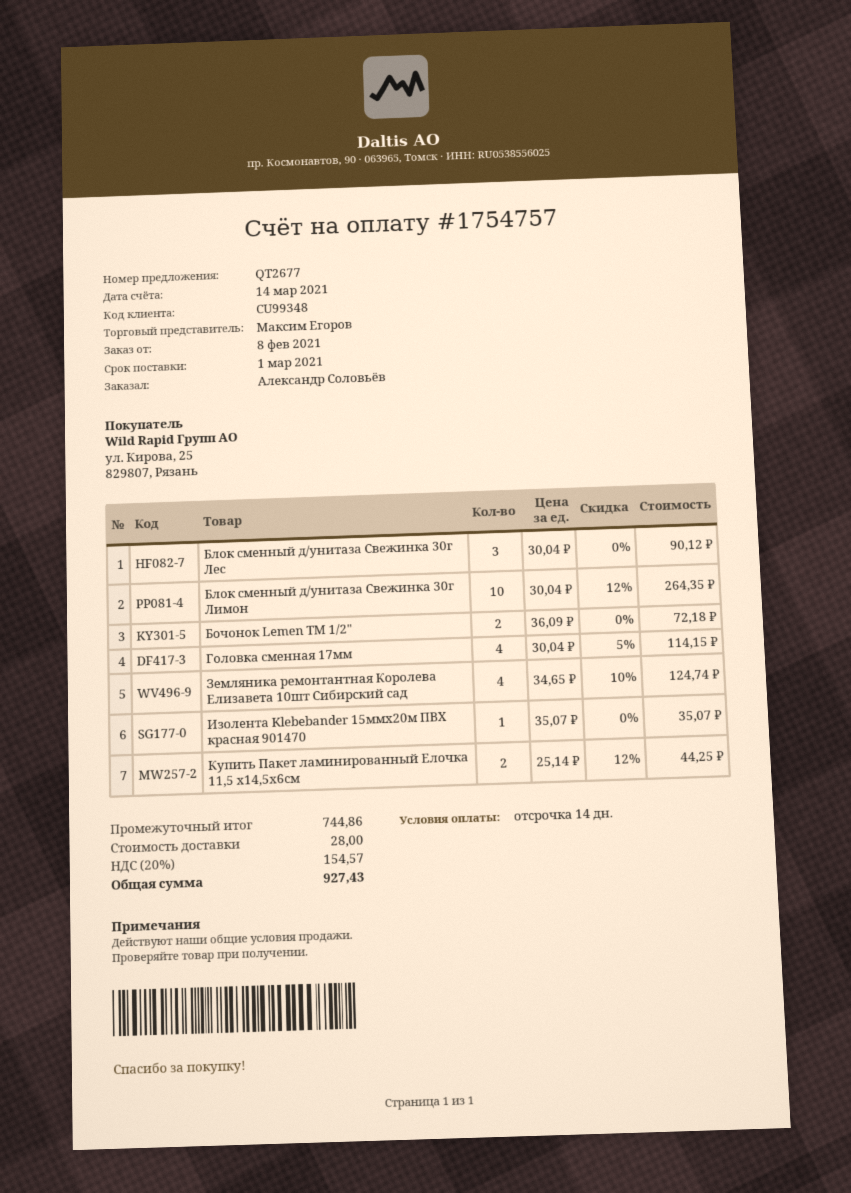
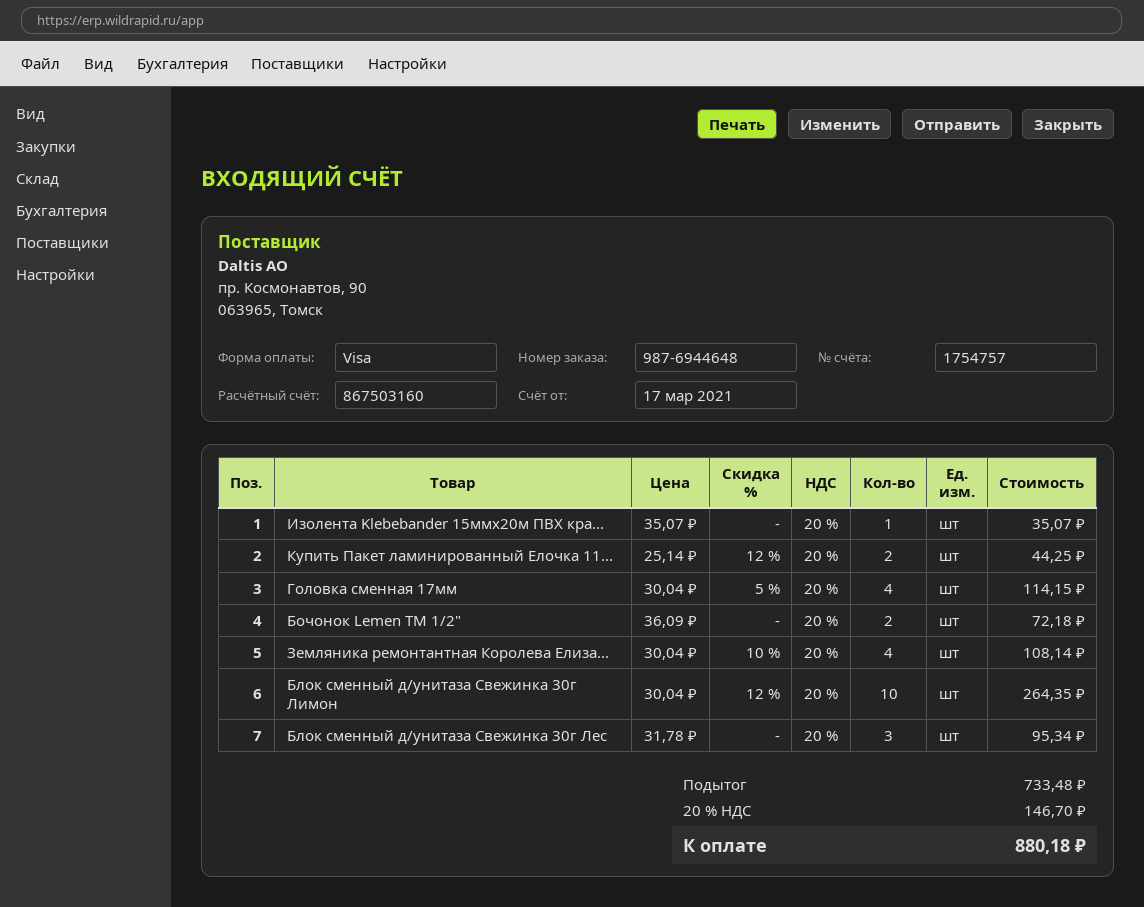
invoice date: 2021-03-14 -> 2021-03-17
Блок сменный д/унитаза Свежинка 30г Лес: 3 x 30.04 = 90.12 -> 3 x 31.78 = 95.34
Земляника ремонтантная Королева Елизавета 10шт Сибирский сад: 4 x 34.65 - 10% = 124.74 -> 4 x 30.04 - 10% = 108.14
subtotal: 744.86 -> 733.48
shipping: 28.00 -> none
tax: 20% = 154.57 -> 20% = 146.70
total: 927.43 -> 880.18

